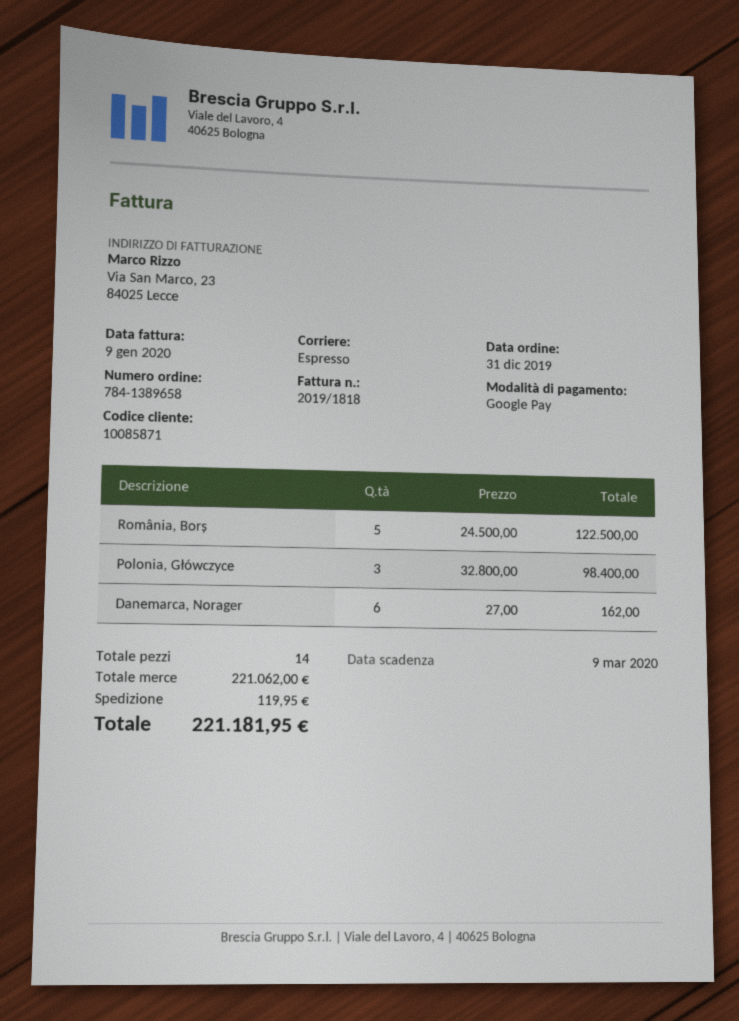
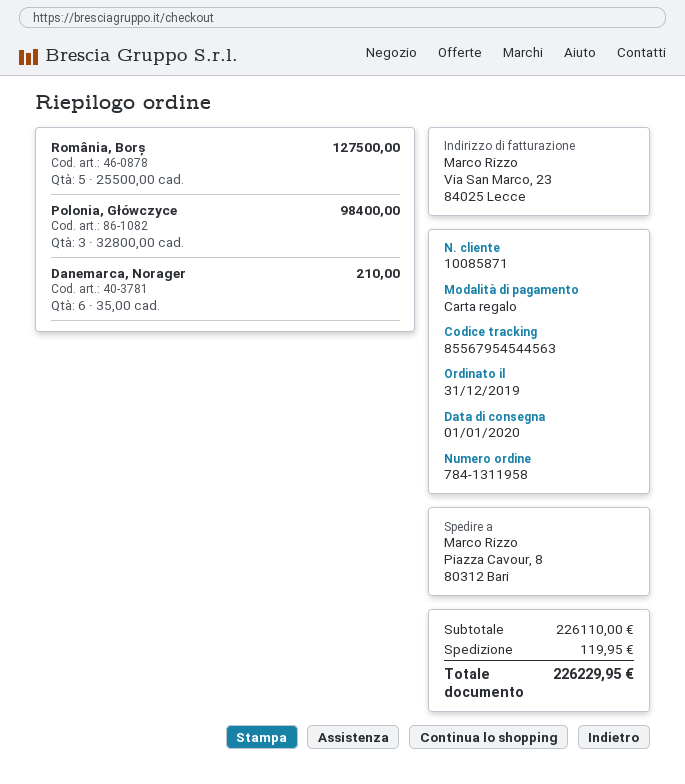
order number: 784-1389658 -> 784-1311958
payment method: Google Pay -> gift card
România, Borș: 5 x 24500.00 = 122500.00 -> 5 x 25500.00 = 127500.00
Danemarca, Norager: 6 x 27.00 = 162.00 -> 6 x 35.00 = 210.00
subtotal: 221062.00 -> 226110.00
total: 221181.95 -> 226229.95

